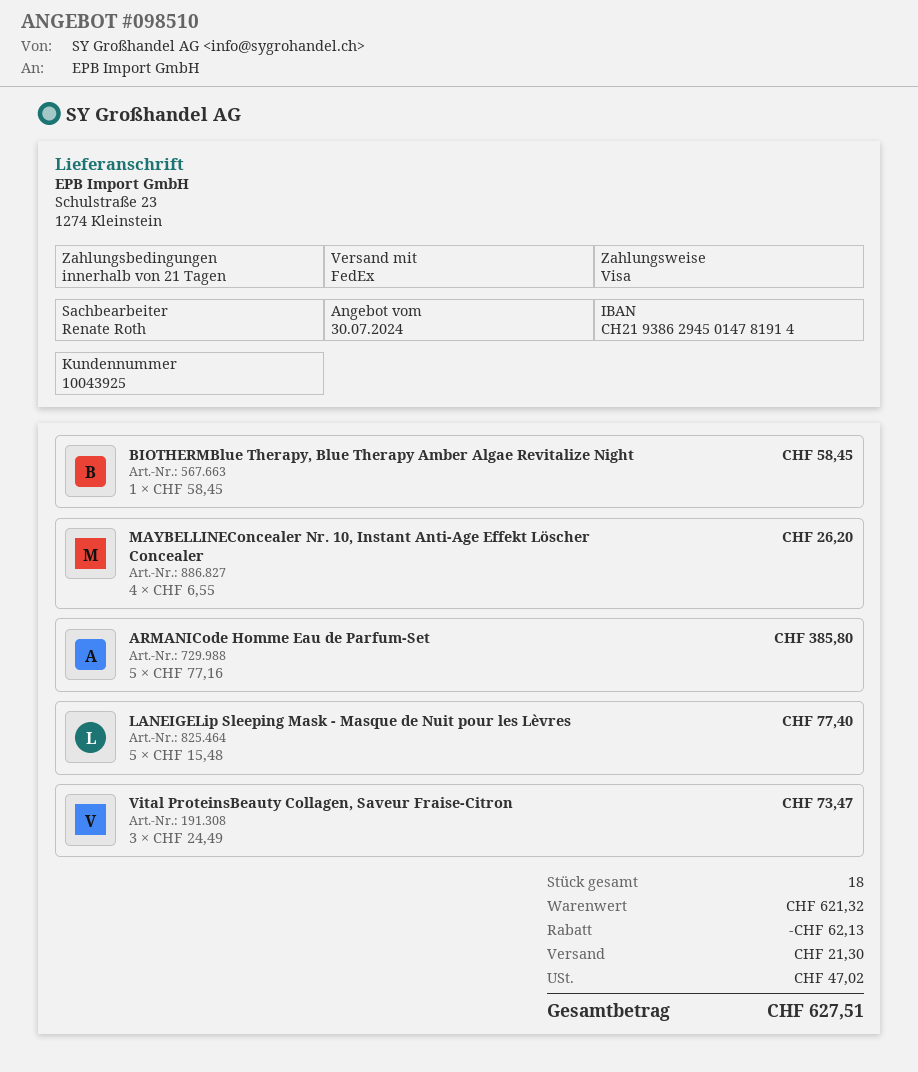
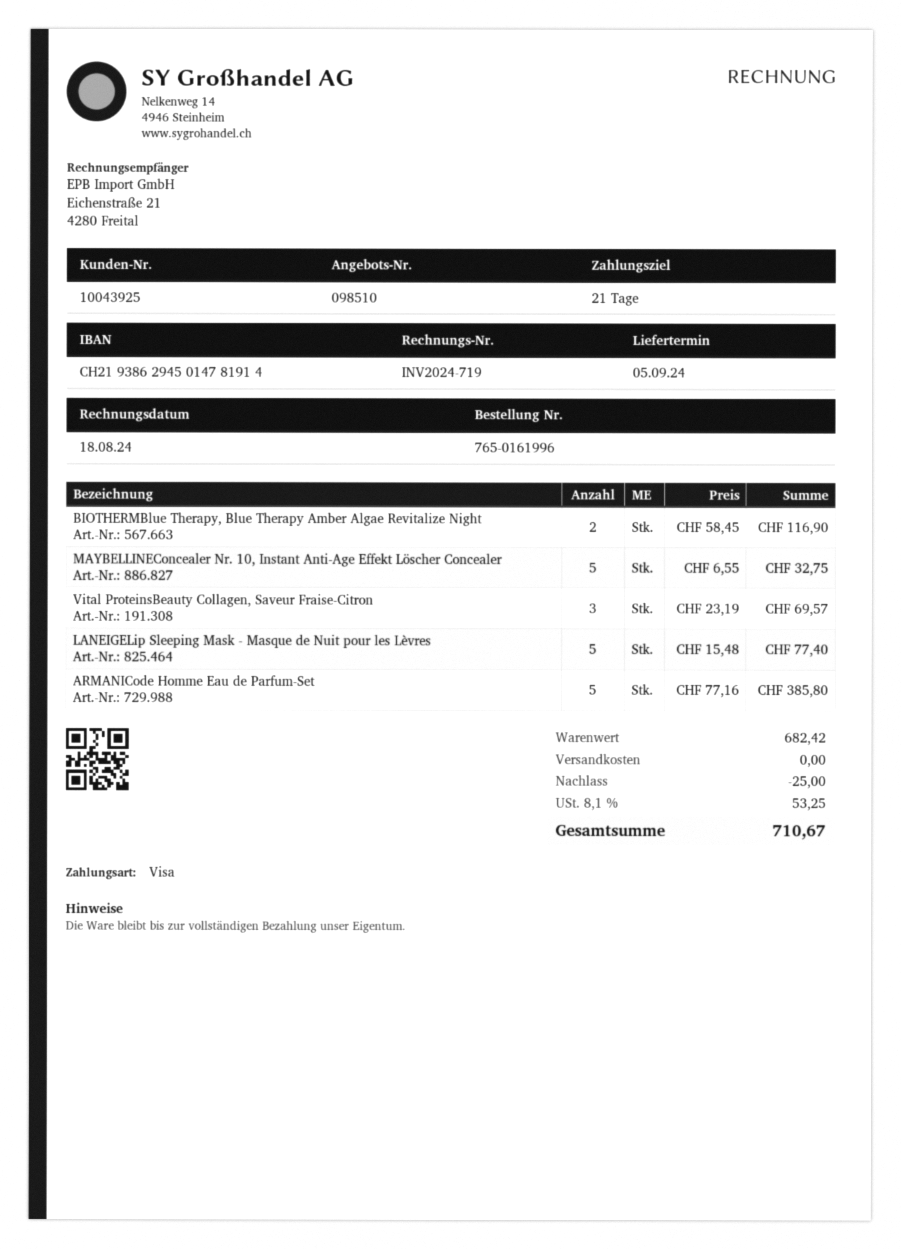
BIOTHERMBlue Therapy, Blue Therapy Amber Algae Revitalize Night: 1 x 58.45 = 58.45 -> 2 x 58.45 = 116.90
MAYBELLINEConcealer Nr. 10, Instant Anti-Age Effekt Löscher Concealer: 4 x 6.55 = 26.20 -> 5 x 6.55 = 32.75
Vital ProteinsBeauty Collagen, Saveur Fraise-Citron: 3 x 24.49 = 73.47 -> 3 x 23.19 = 69.57
subtotal: 621.32 -> 682.42
discount: 62.13 -> 25.00
shipping: 21.30 -> 0.00
tax: 47.02 -> 53.25
total: 627.51 -> 710.67

